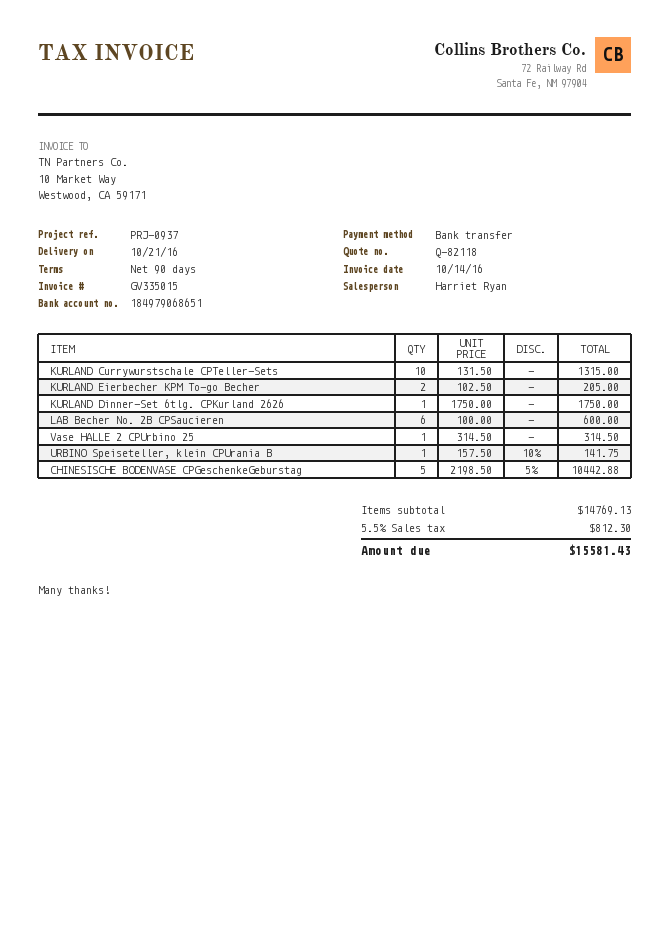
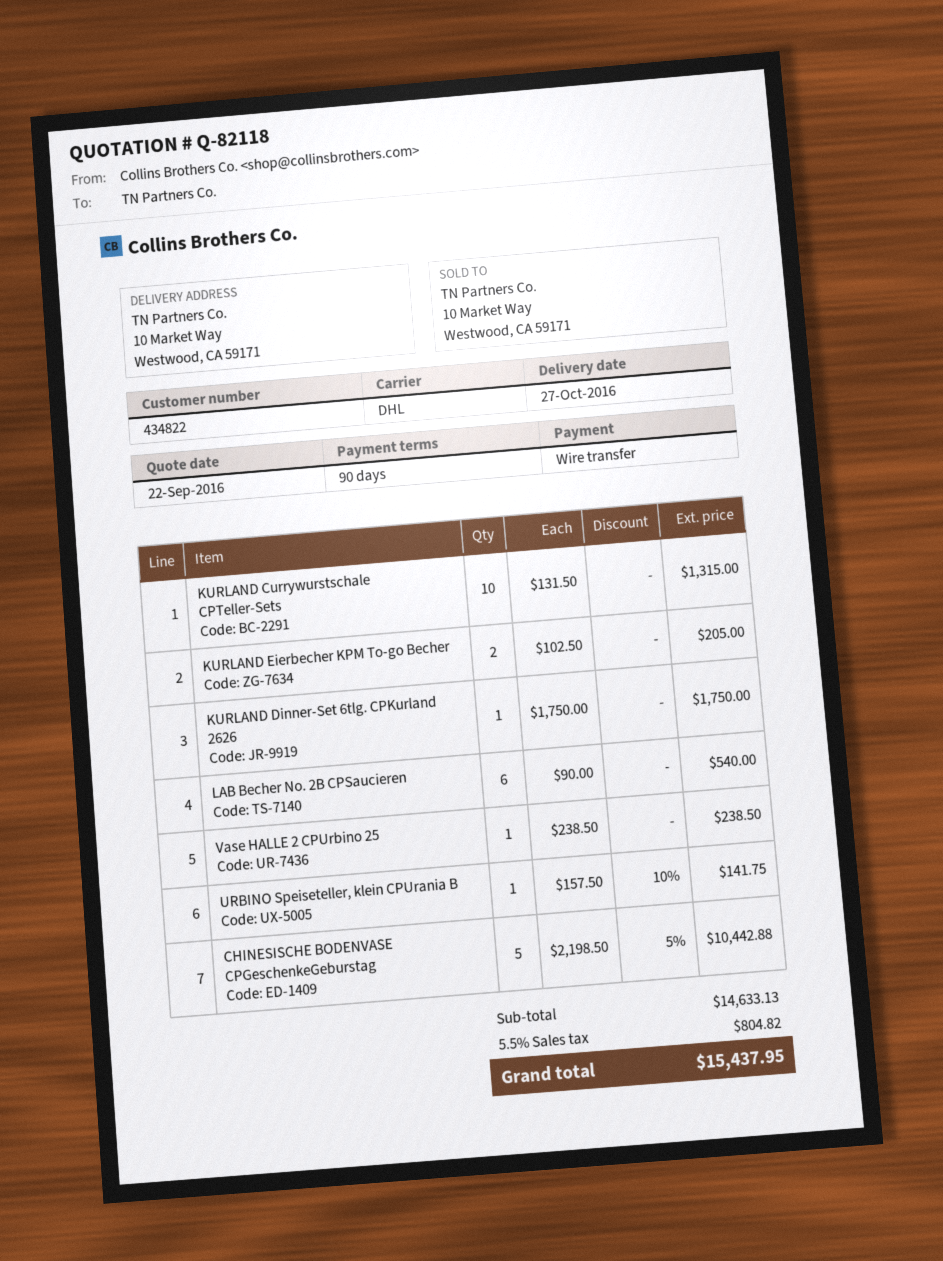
delivery date: 2016-10-21 -> 2016-10-27
LAB Becher No. 2B CPSaucieren: 6 x 100.00 = 600.00 -> 6 x 90.00 = 540.00
Vase HALLE 2 CPUrbino 25: 1 x 314.50 = 314.50 -> 1 x 238.50 = 238.50
subtotal: 14769.13 -> 14633.13
tax: 5.5% = 812.30 -> 5.5% = 804.82
total: 15581.43 -> 15437.95

